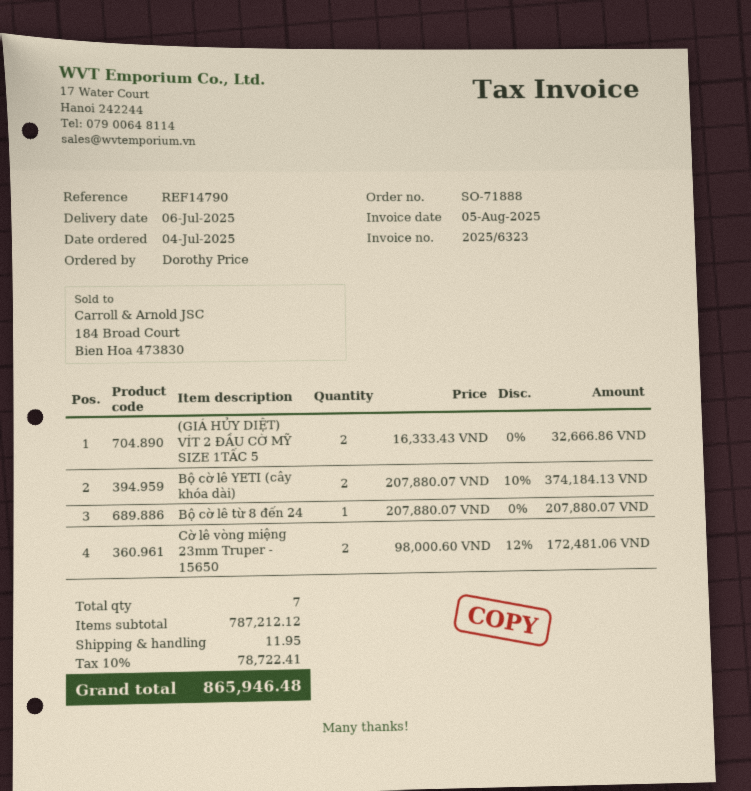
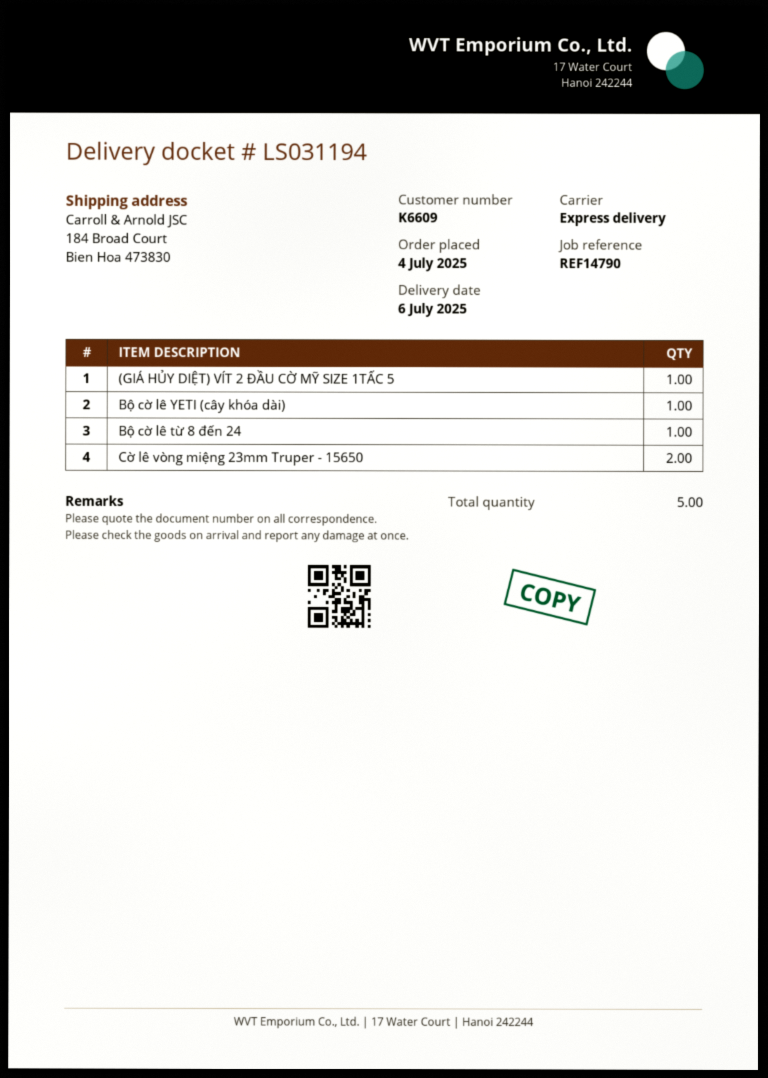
(GIÁ HỦY DIỆT) VÍT 2 ĐẦU CỜ MỸ SIZE 1TẤC 5: 2 -> 1
Bộ cờ lê YETI (cây khóa dài): 2 -> 1
total quantity: 7 -> 5

